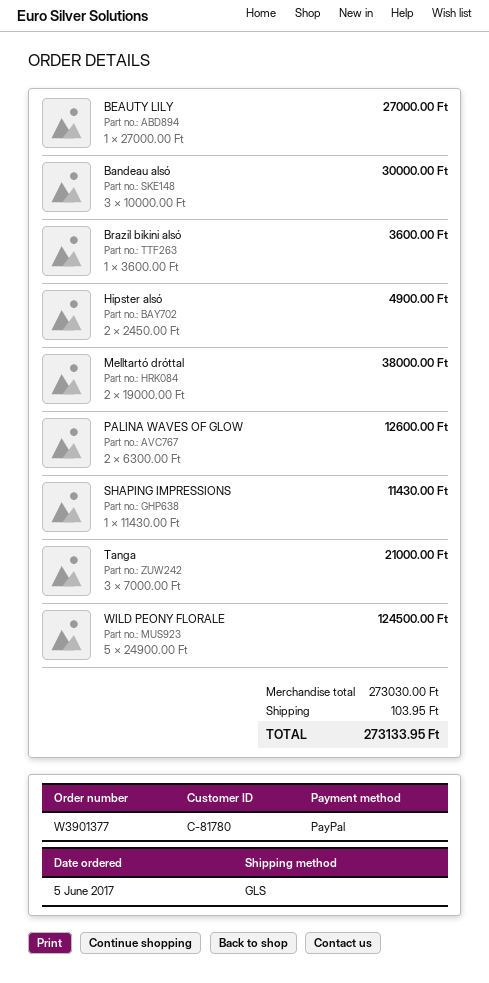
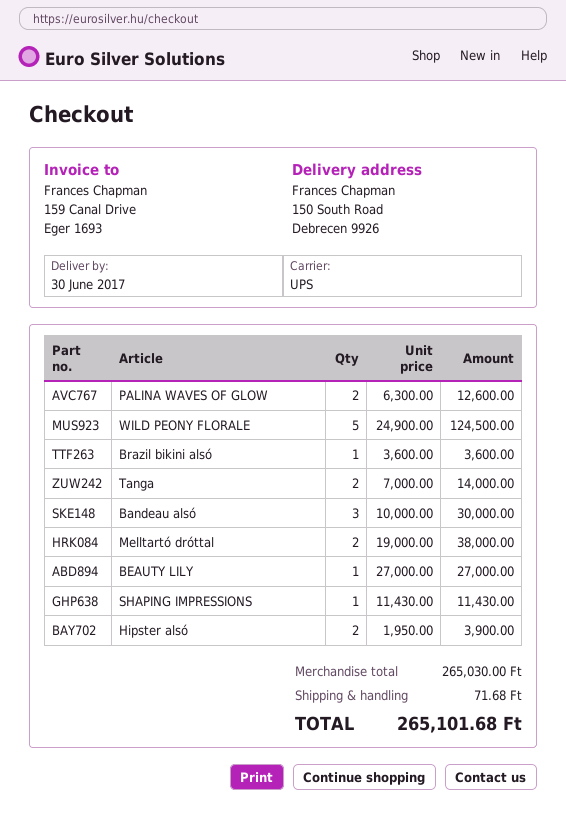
shipping method: GLS -> UPS
Hipster alsó: 2 x 2450.00 = 4900.00 -> 2 x 1950.00 = 3900.00
Tanga: 3 x 7000.00 = 21000.00 -> 2 x 7000.00 = 14000.00
subtotal: 273030.00 -> 265030.00
shipping: 103.95 -> 71.68
total: 273133.95 -> 265101.68

